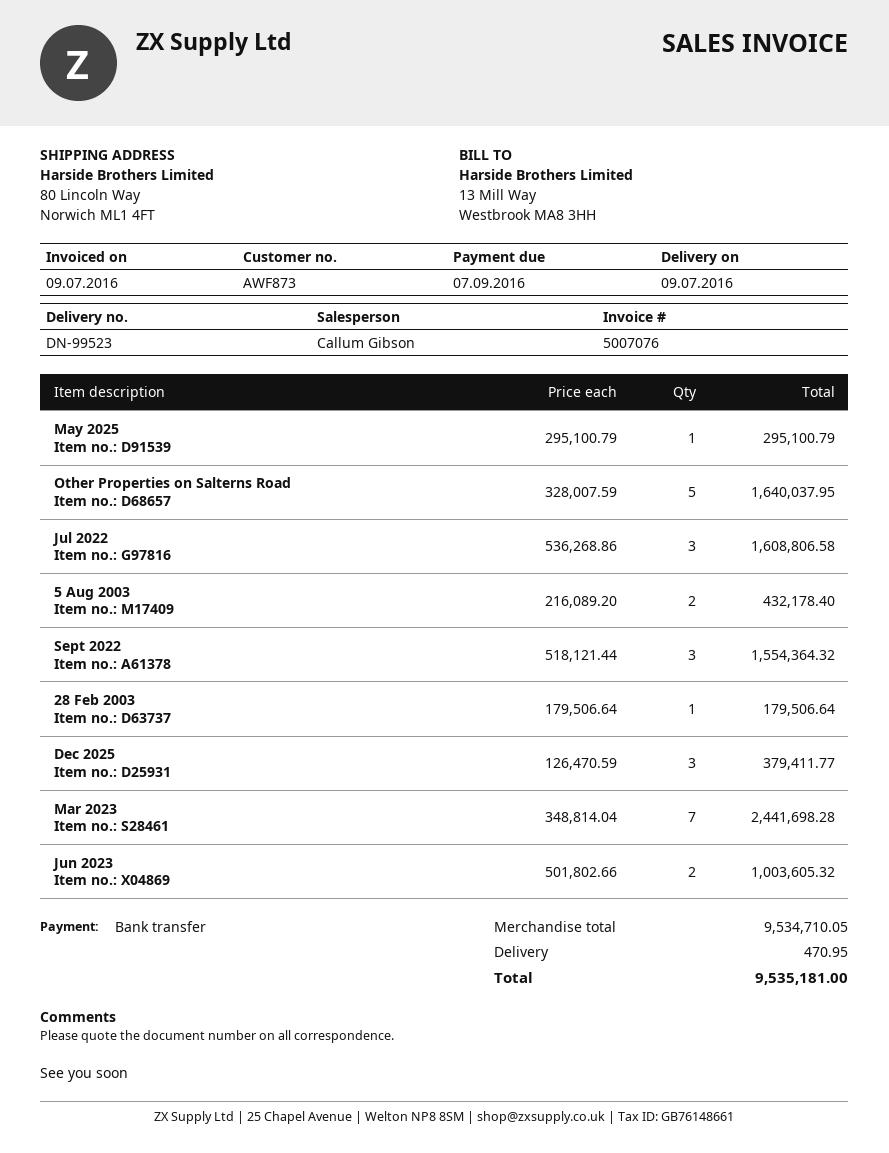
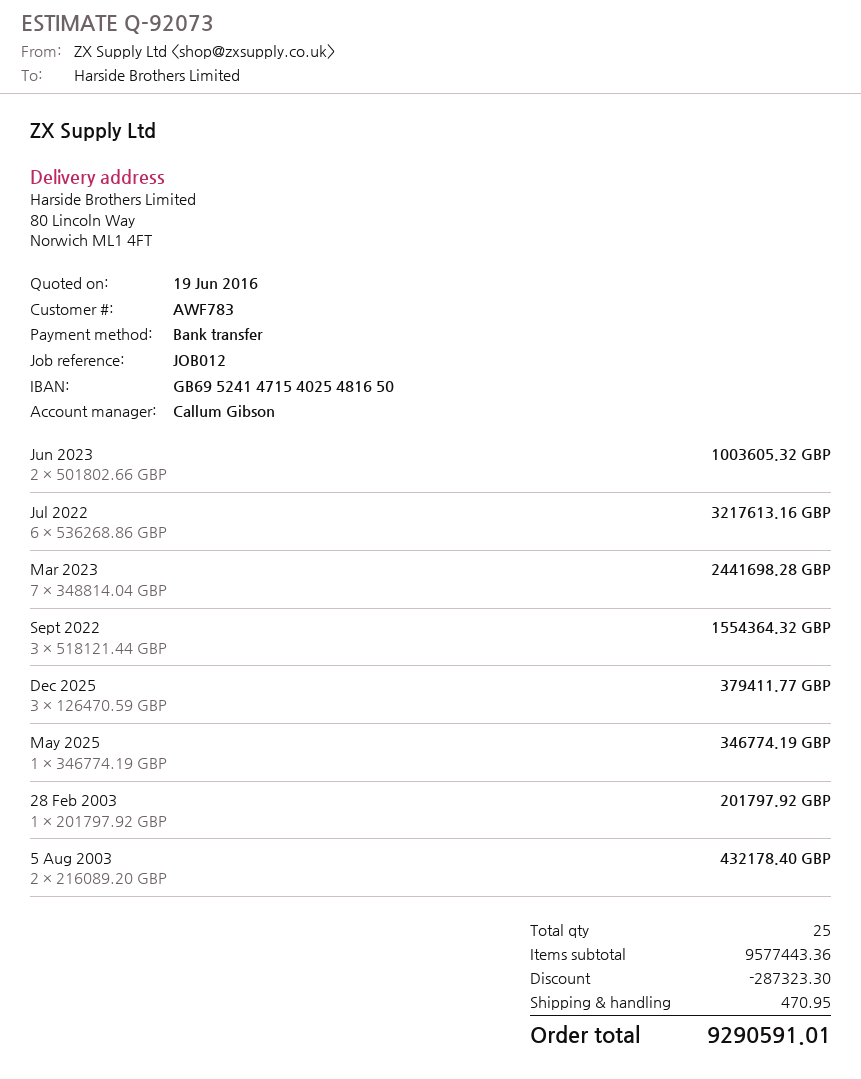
customer number: AWF873 -> AWF783
May 2025: 1 x 295100.79 = 295100.79 -> 1 x 346774.19 = 346774.19
Other Properties on Salterns Road: 5 x 328007.59 = 1640037.95 -> none
Jul 2022: 3 x 536268.86 = 1608806.58 -> 6 x 536268.86 = 3217613.16
28 Feb 2003: 1 x 179506.64 = 179506.64 -> 1 x 201797.92 = 201797.92
subtotal: 9534710.05 -> 9577443.36
discount: none -> 287323.30
total: 9535181.00 -> 9290591.01

